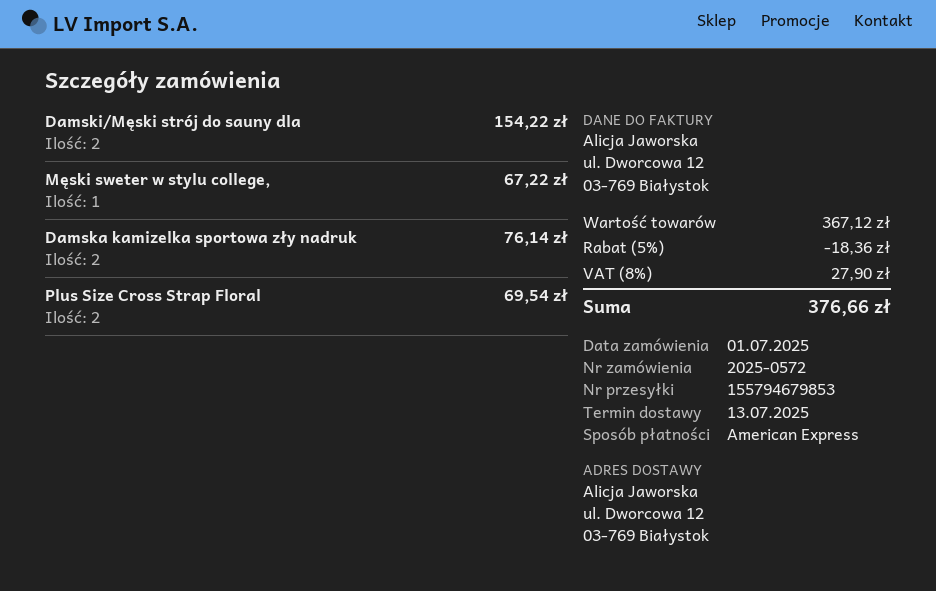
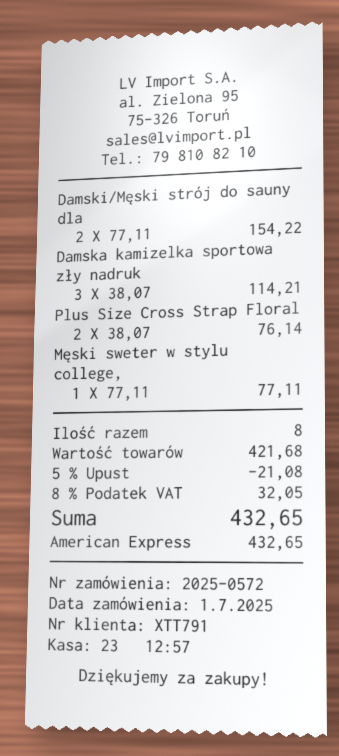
Męski sweter w stylu college,: 1 for 67.22 -> 1 for 77.11
Damska kamizelka sportowa zły nadruk: 2 for 76.14 -> 3 for 114.21
Plus Size Cross Strap Floral: 2 for 69.54 -> 2 for 76.14
subtotal: 367.12 -> 421.68
discount: 5% = 18.36 -> 5% = 21.08
tax: 8% = 27.90 -> 8% = 32.05
total: 376.66 -> 432.65

